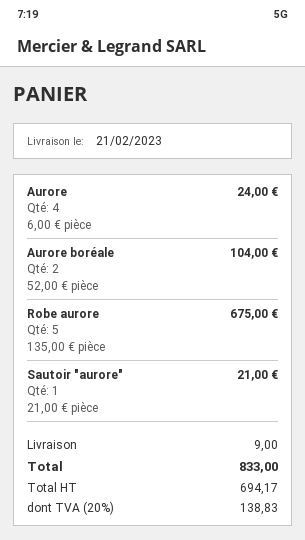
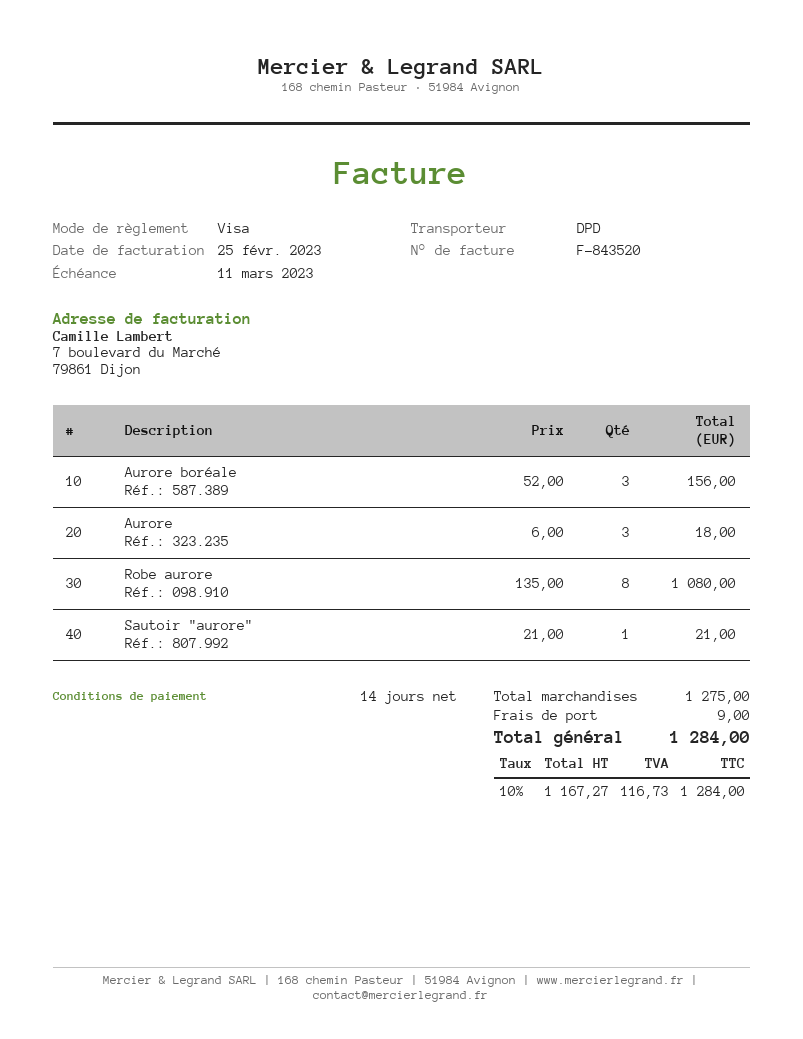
Aurore: 4 x 6.00 = 24.00 -> 3 x 6.00 = 18.00
Aurore boréale: 2 x 52.00 = 104.00 -> 3 x 52.00 = 156.00
Robe aurore: 5 x 135.00 = 675.00 -> 8 x 135.00 = 1080.00
net: 694.17 -> 1167.27
tax: 20% = 138.83 -> 10% = 116.73
total: 833.00 -> 1284.00

